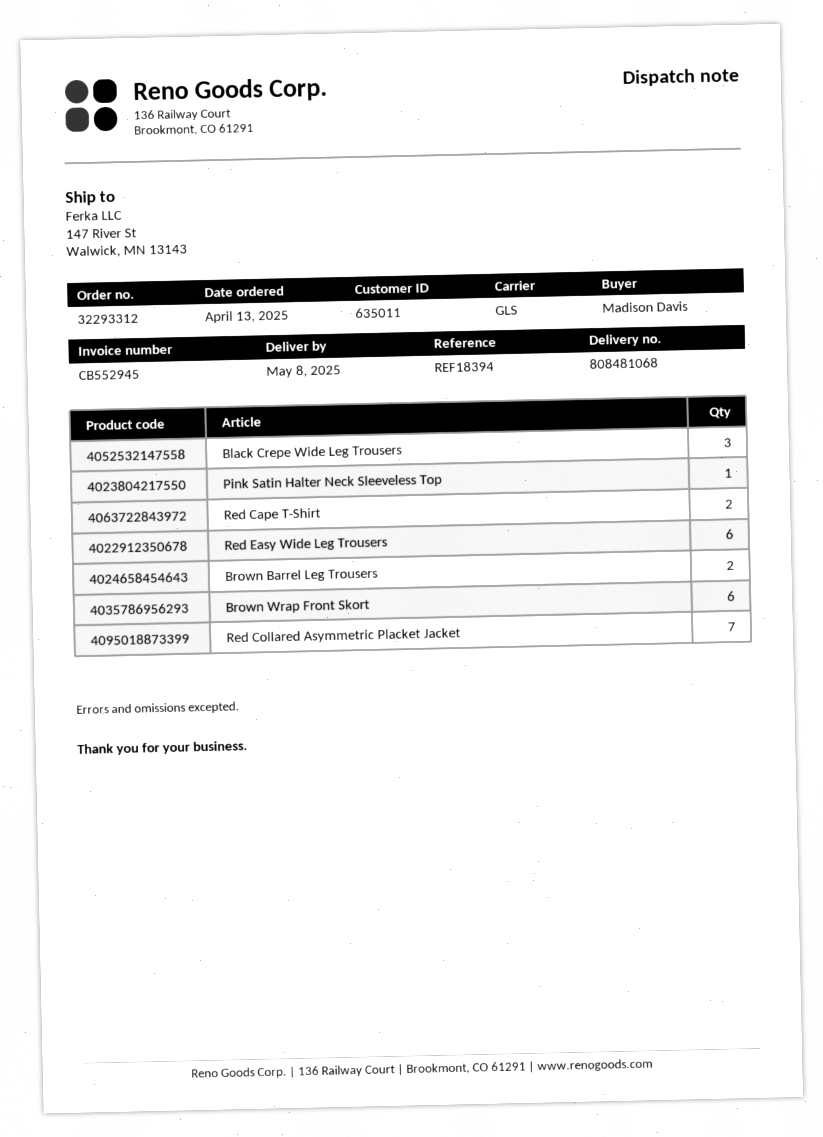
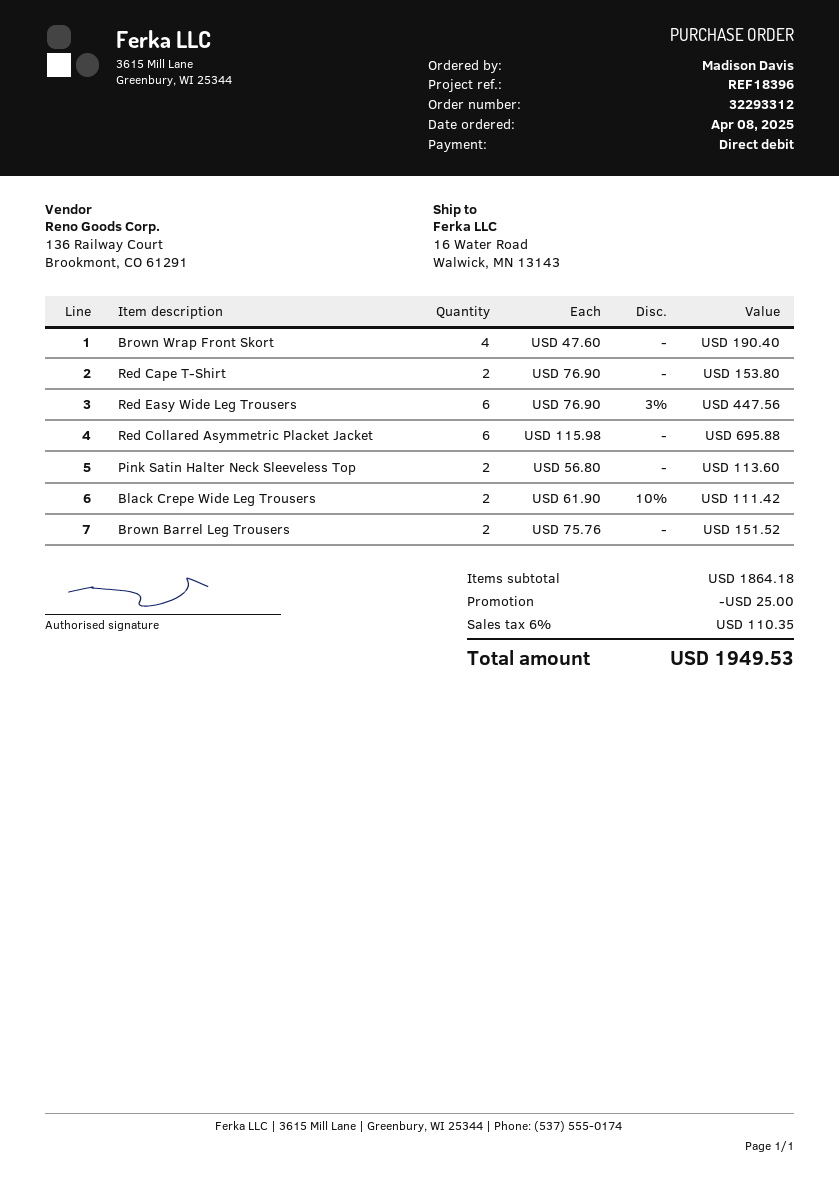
order date: 2025-04-13 -> 2025-04-08
reference: REF18394 -> REF18396
ship to: 147 River St, Walwick, MN 13143 -> 16 Water Road, Walwick, MN 13143
Black Crepe Wide Leg Trousers: 3 -> 2
Pink Satin Halter Neck Sleeveless Top: 1 -> 2
Brown Wrap Front Skort: 6 -> 4
Red Collared Asymmetric Placket Jacket: 7 -> 6

